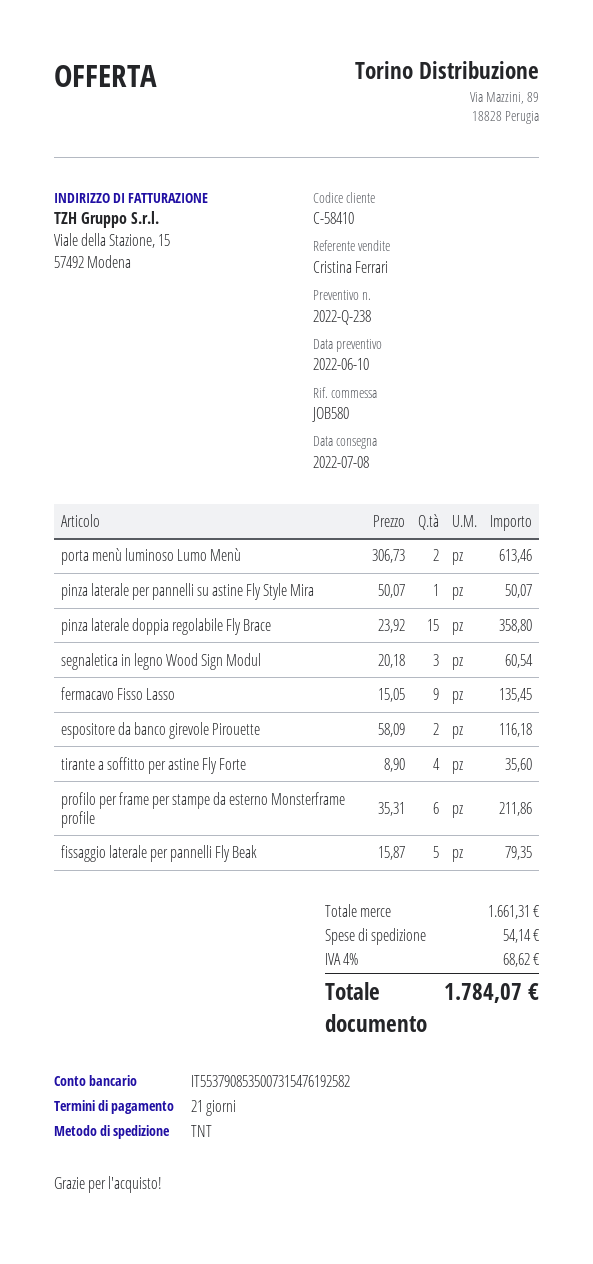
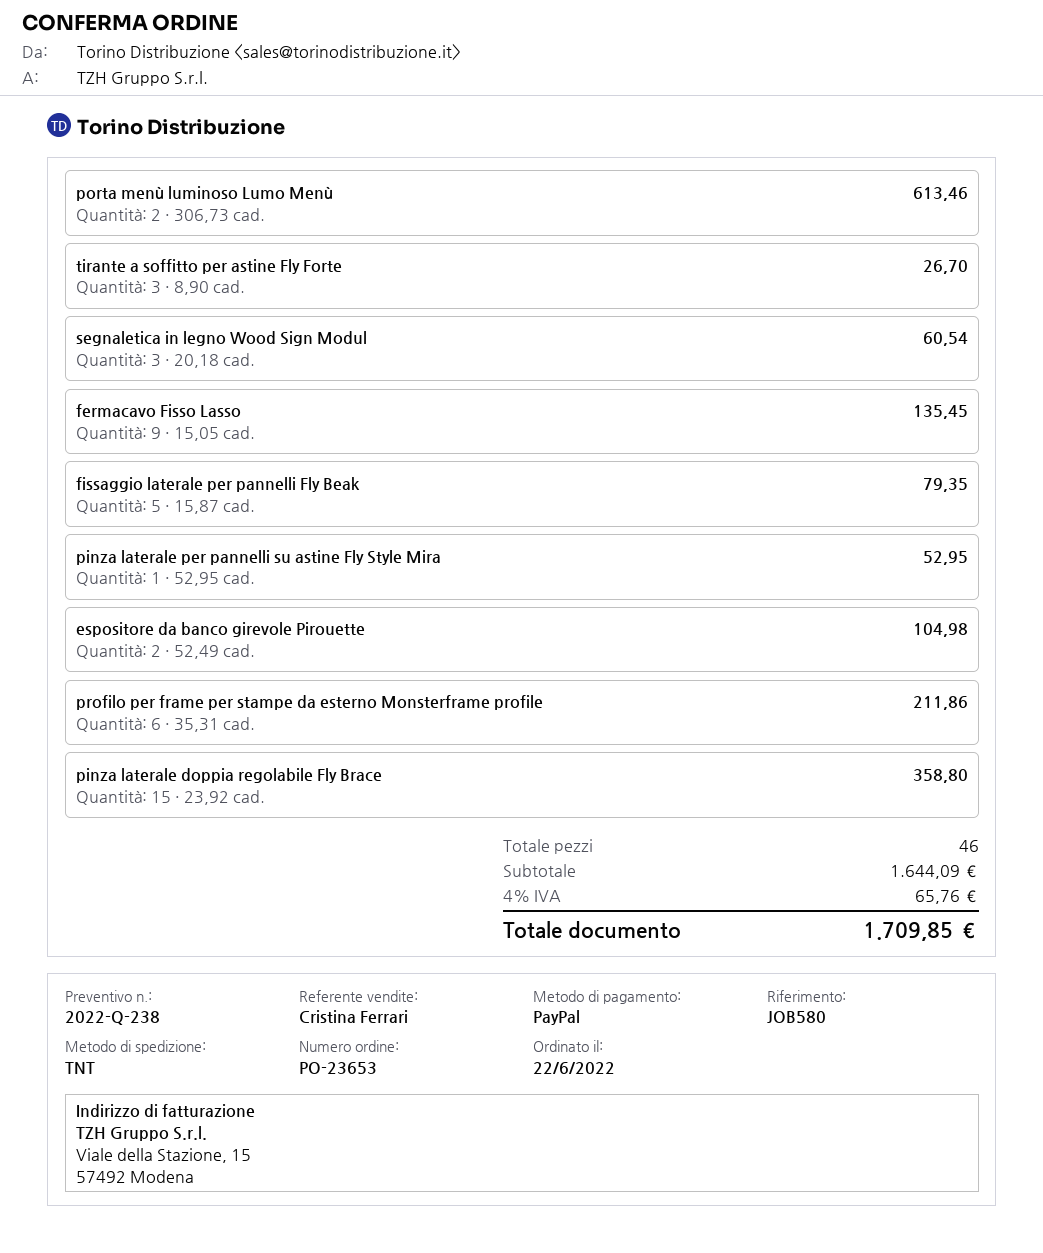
pinza laterale per pannelli su astine Fly Style Mira: 1 x 50.07 = 50.07 -> 1 x 52.95 = 52.95
espositore da banco girevole Pirouette: 2 x 58.09 = 116.18 -> 2 x 52.49 = 104.98
tirante a soffitto per astine Fly Forte: 4 x 8.90 = 35.60 -> 3 x 8.90 = 26.70
subtotal: 1661.31 -> 1644.09
shipping: 54.14 -> none
tax: 4% = 68.62 -> 4% = 65.76
total: 1784.07 -> 1709.85

